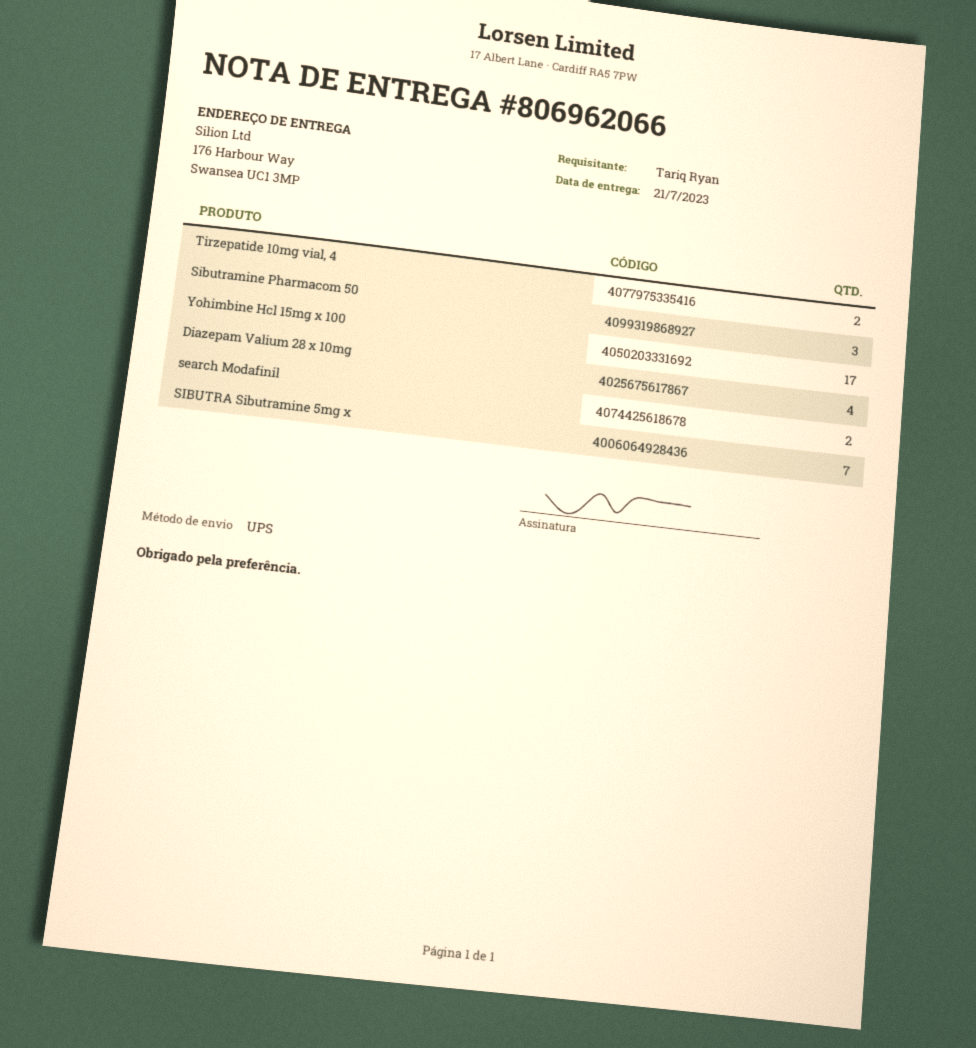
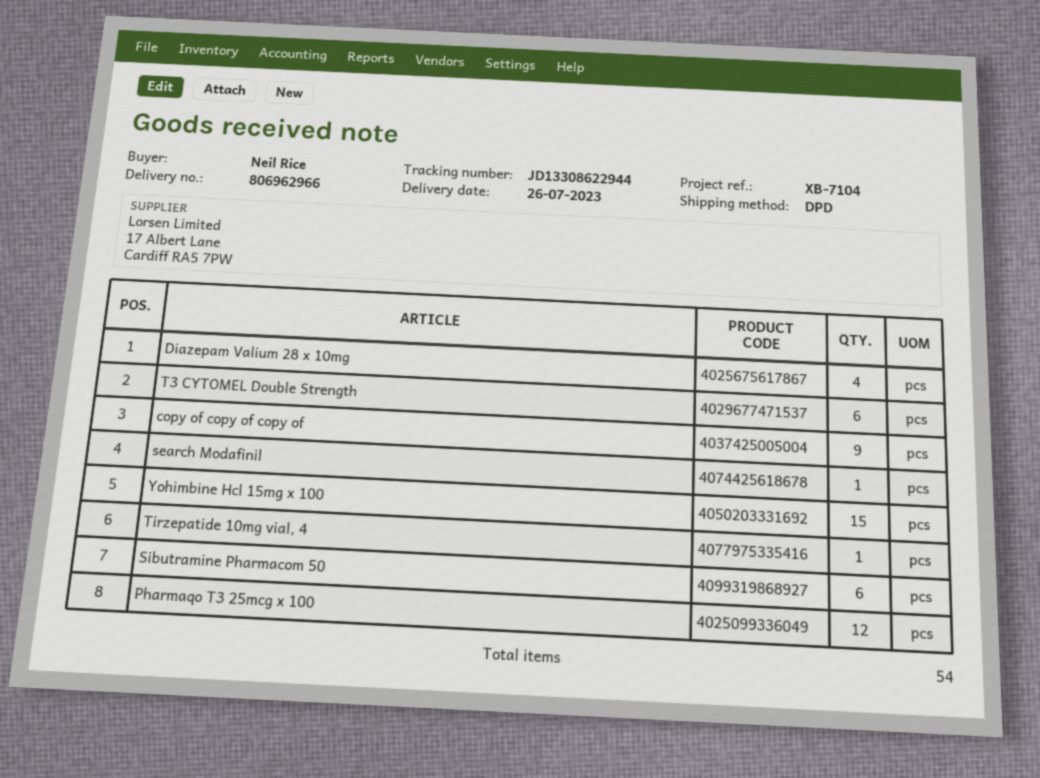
delivery note number: 806962066 -> 806962966
delivery date: 2023-07-21 -> 2023-07-26
ordered by: Tariq Ryan -> Neil Rice
shipping method: UPS -> DPD
Tirzepatide 10mg vial, 4: 2 -> 1
Sibutramine Pharmacom 50: 3 -> 6
Yohimbine Hcl 15mg x 100: 17 -> 15
search Modafinil: 2 -> 1
SIBUTRA Sibutramine 5mg x: 7 -> none
T3 CYTOMEL Double Strength: none -> 6
copy of copy of copy of: none -> 9
Pharmaqo T3 25mcg x 100: none -> 12

